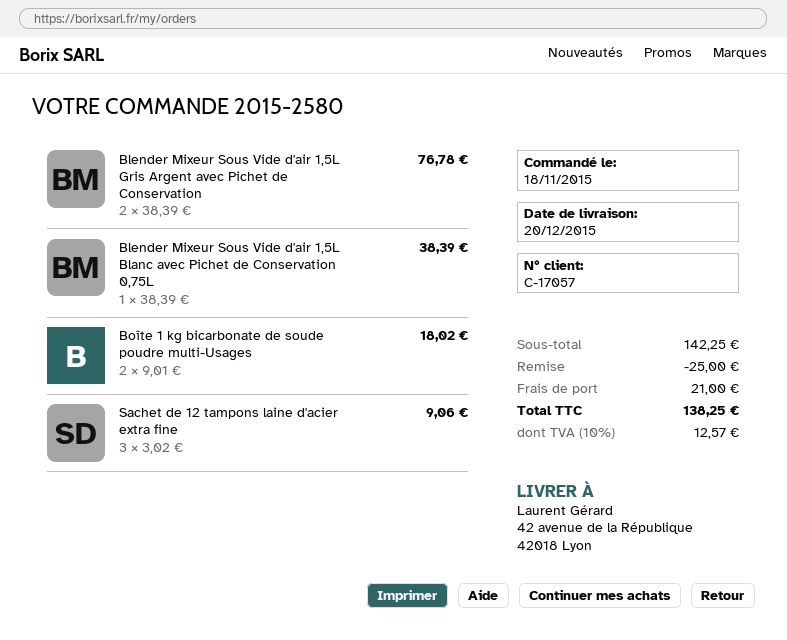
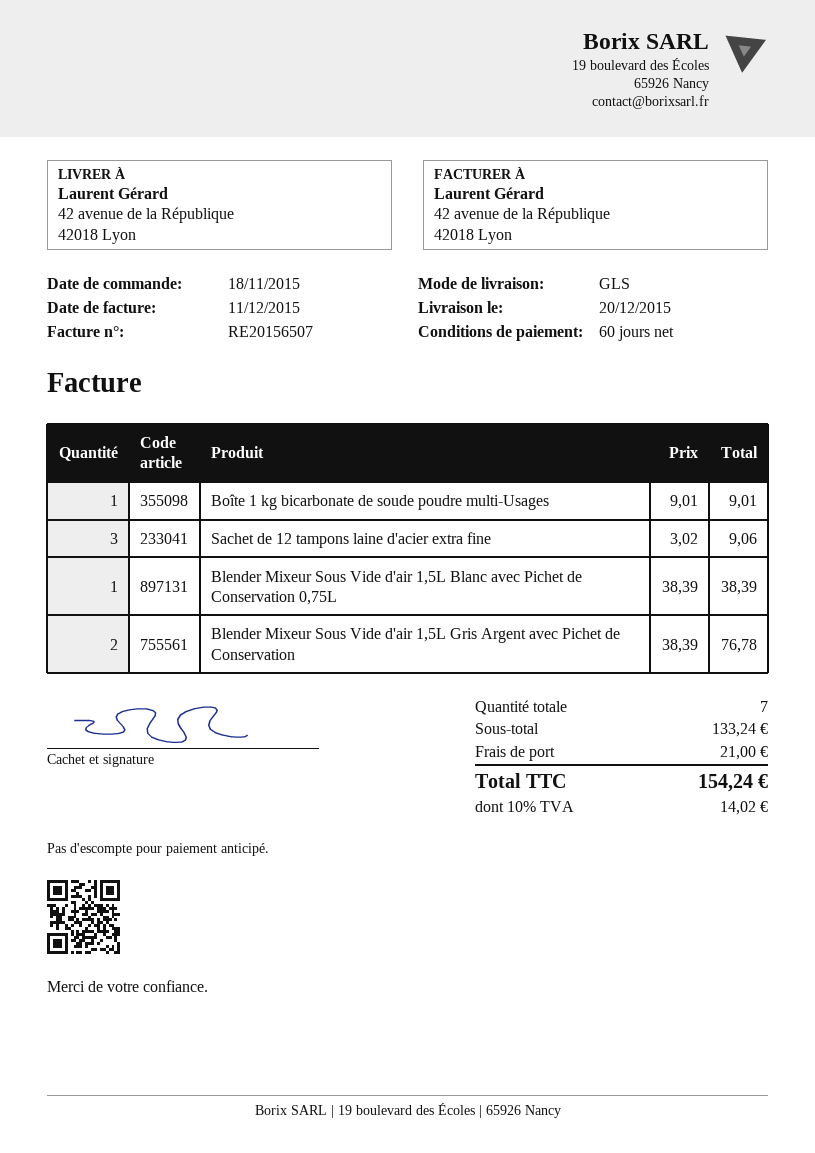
Boîte 1 kg bicarbonate de soude poudre multi-Usages: 2 x 9.01 = 18.02 -> 1 x 9.01 = 9.01
subtotal: 142.25 -> 133.24
discount: 25.00 -> none
tax: 10% = 12.57 -> 10% = 14.02
total: 138.25 -> 154.24

